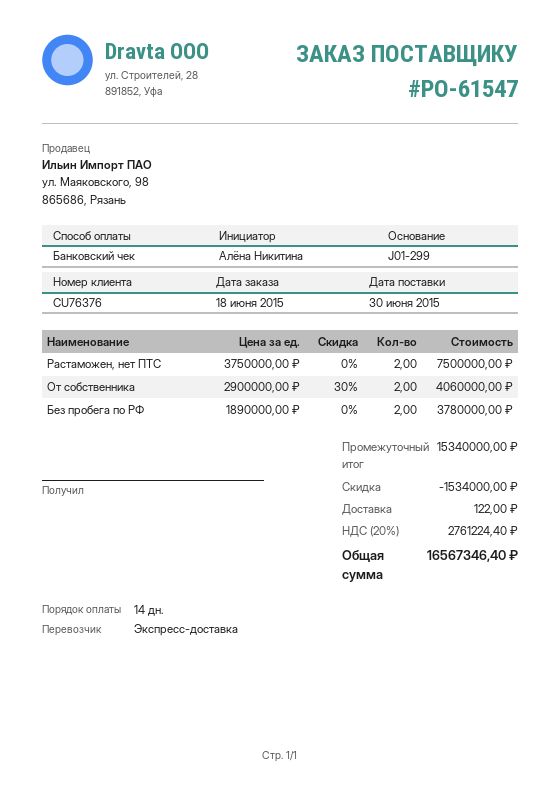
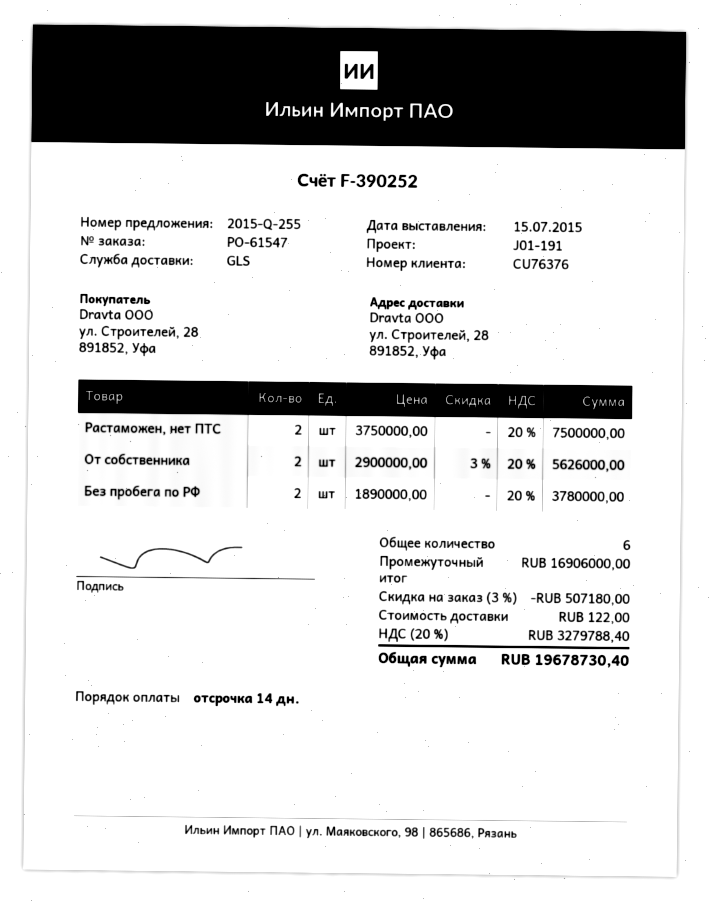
reference: J01-299 -> J01-191
shipping method: express -> GLS
От собственника: 2 x 2900000.00 - 30% = 4060000.00 -> 2 x 2900000.00 - 3% = 5626000.00
subtotal: 15340000.00 -> 16906000.00
discount: 1534000.00 -> 507180.00
tax: 20% = 2761224.40 -> 20% = 3279788.40
total: 16567346.40 -> 19678730.40

